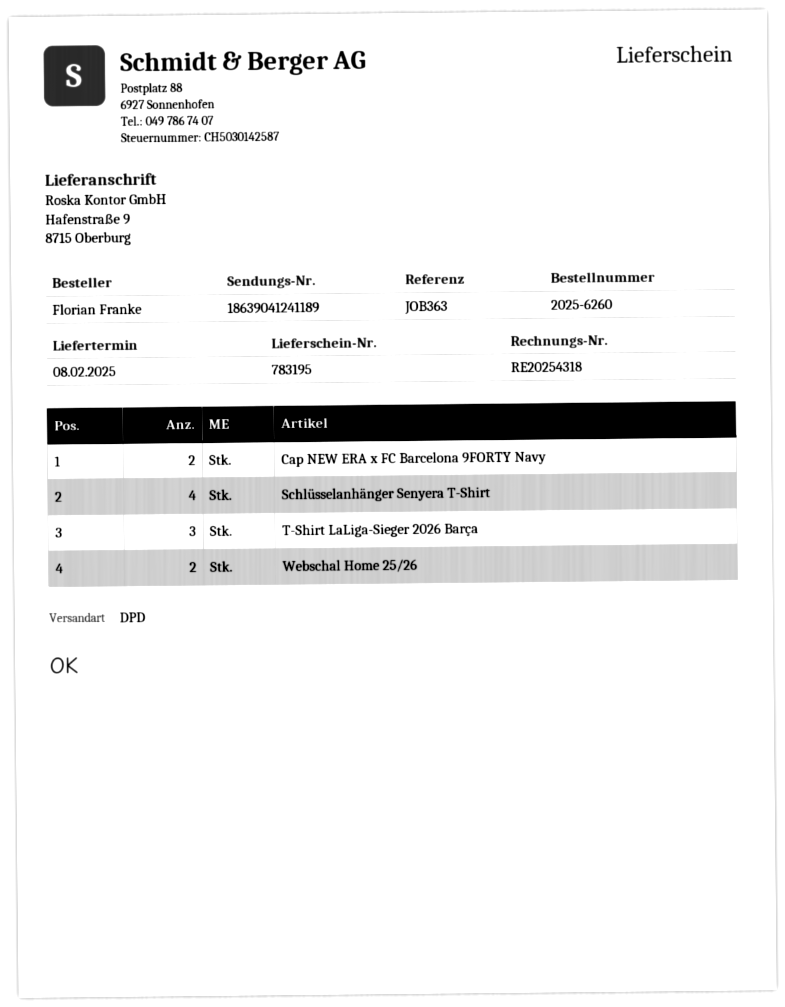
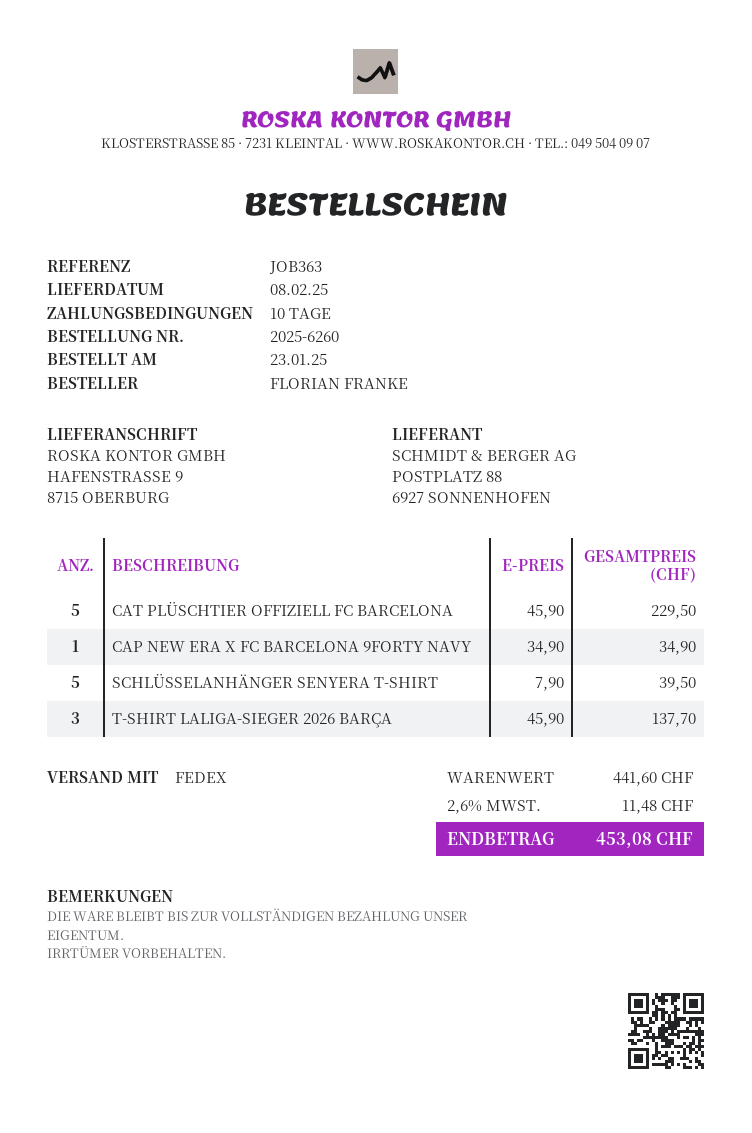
shipping method: DPD -> FedEx
Cap NEW ERA x FC Barcelona 9FORTY Navy: 2 -> 1
Schlüsselanhänger Senyera T-Shirt: 4 -> 5
Webschal Home 25/26: 2 -> none
CAT PLÜSCHTIER OFFIZIELL FC BARCELONA: none -> 5

